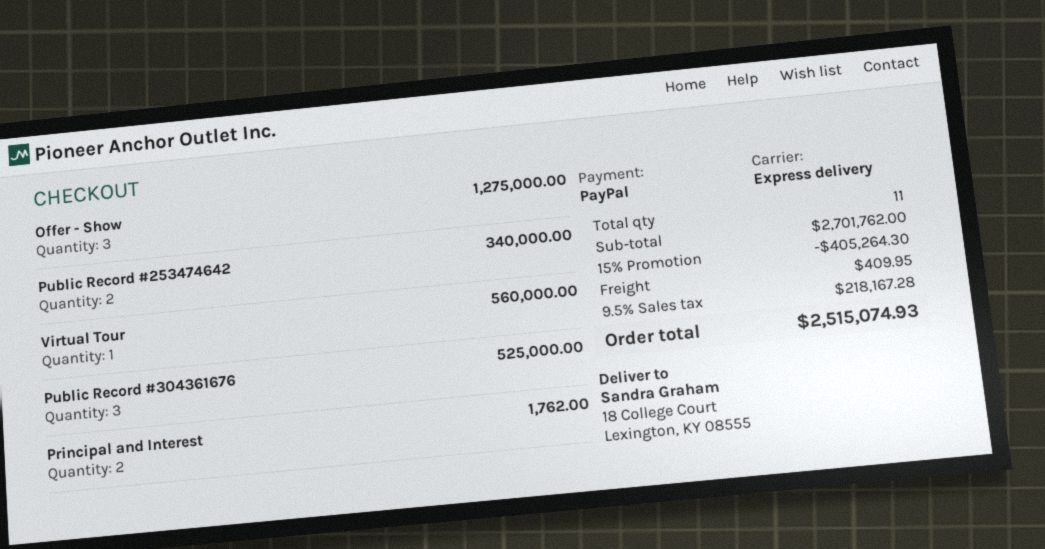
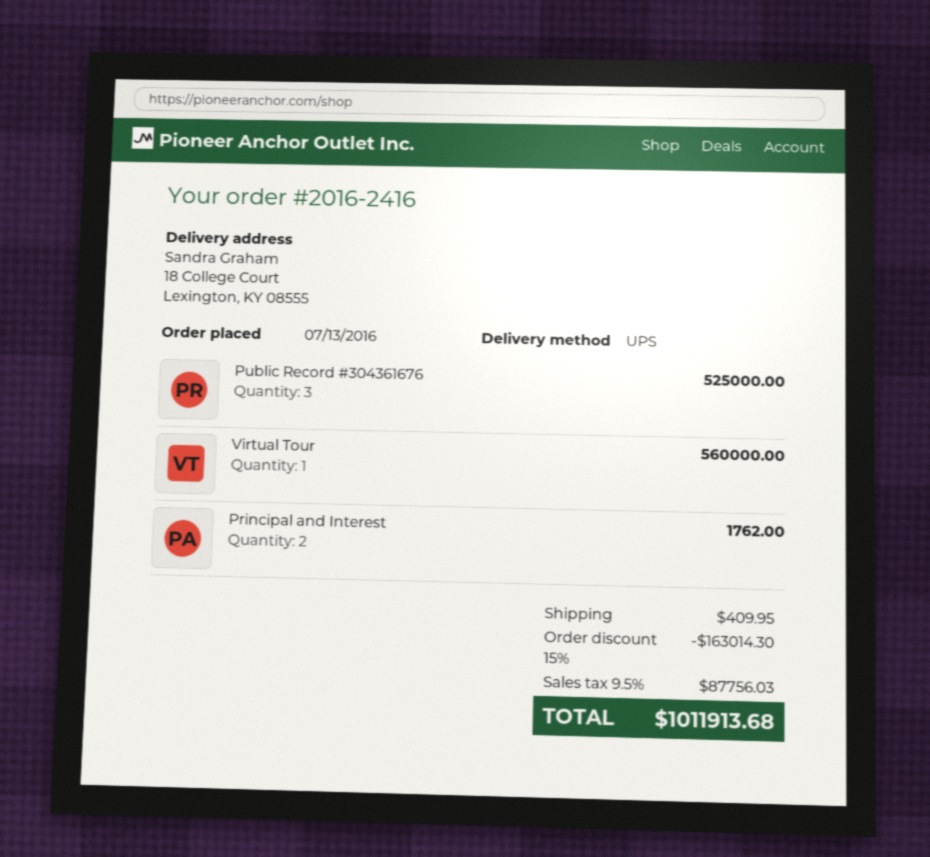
shipping method: express -> UPS
Offer - Show: 3 for 1275000.00 -> none
Public Record #253474642: 2 for 340000.00 -> none
discount: 15% = 405264.30 -> 15% = 163014.30
tax: 9.5% = 218167.28 -> 9.5% = 87756.03
total: 2515074.93 -> 1011913.68

